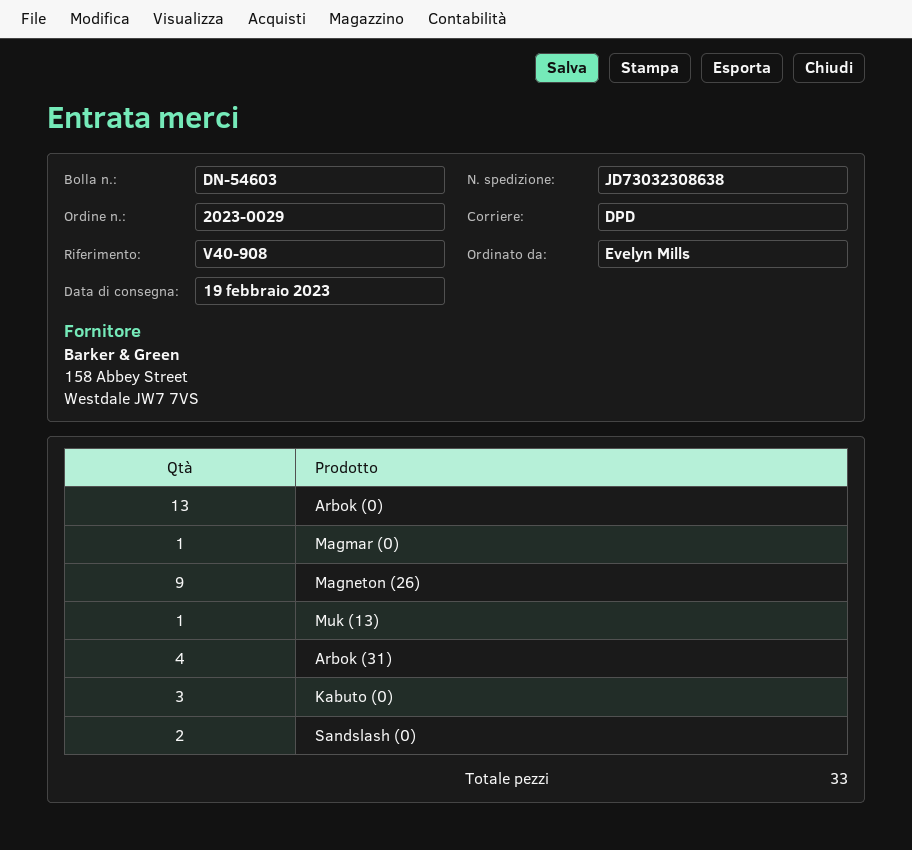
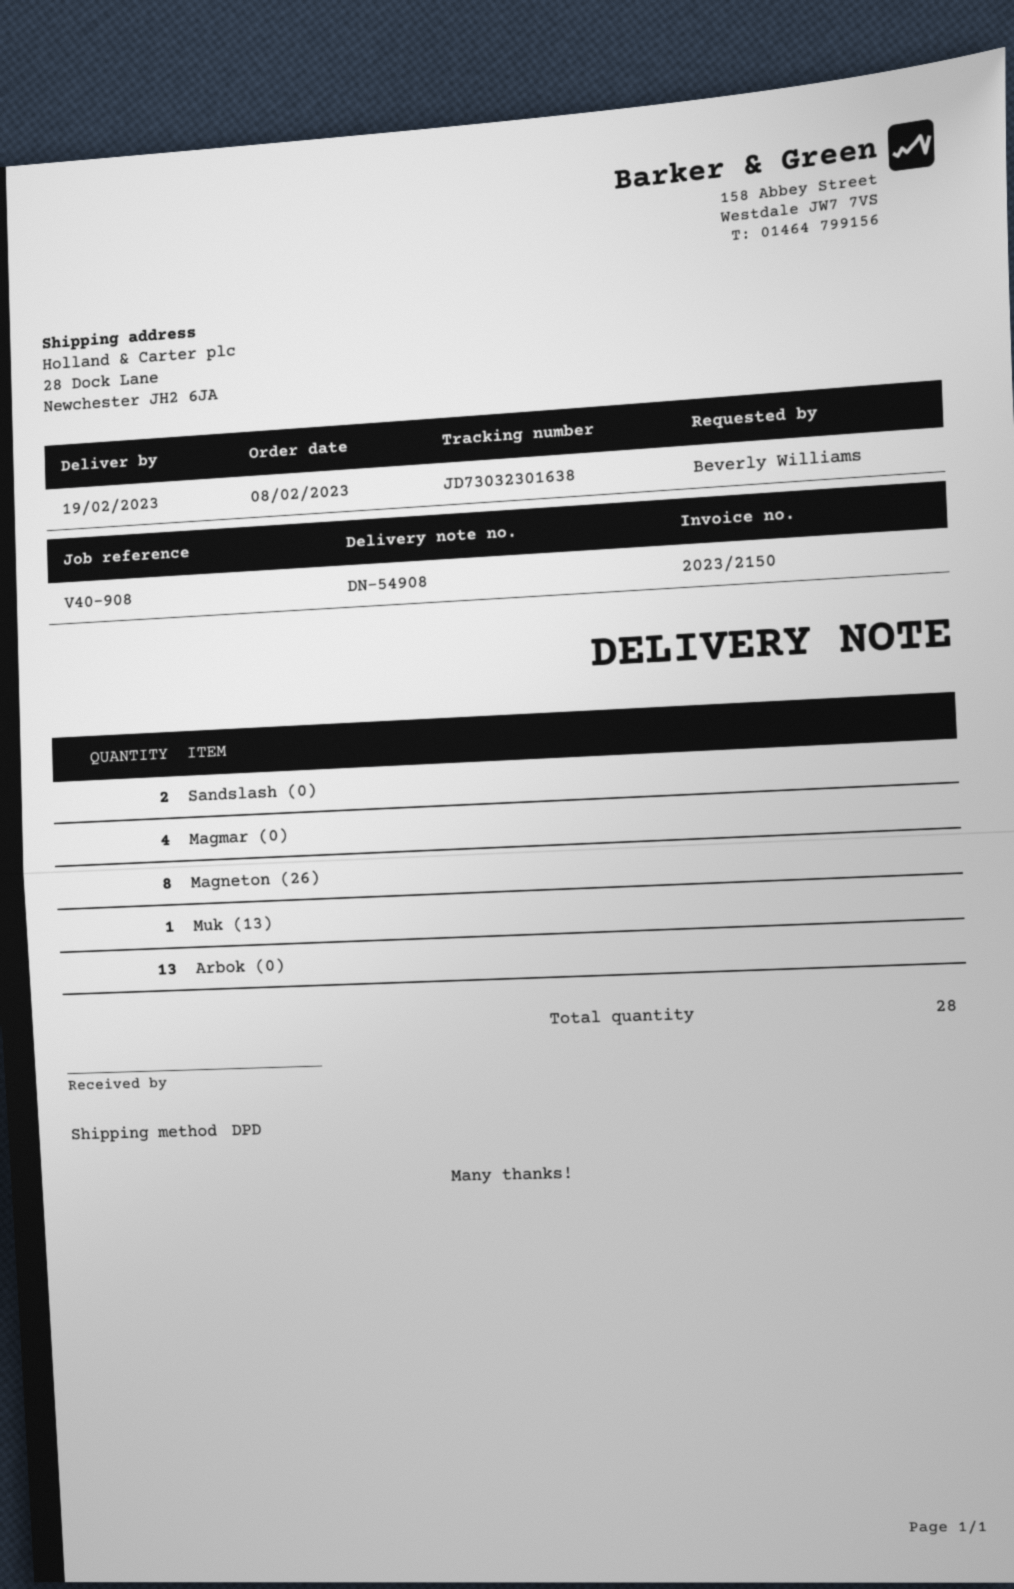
delivery note number: DN-54603 -> DN-54908
ordered by: Evelyn Mills -> Beverly Williams
tracking number: JD73032308638 -> JD73032301638
Magmar (0): 1 -> 4
Magneton (26): 9 -> 8
Arbok (31): 4 -> none
Kabuto (0): 3 -> none
total quantity: 33 -> 28

